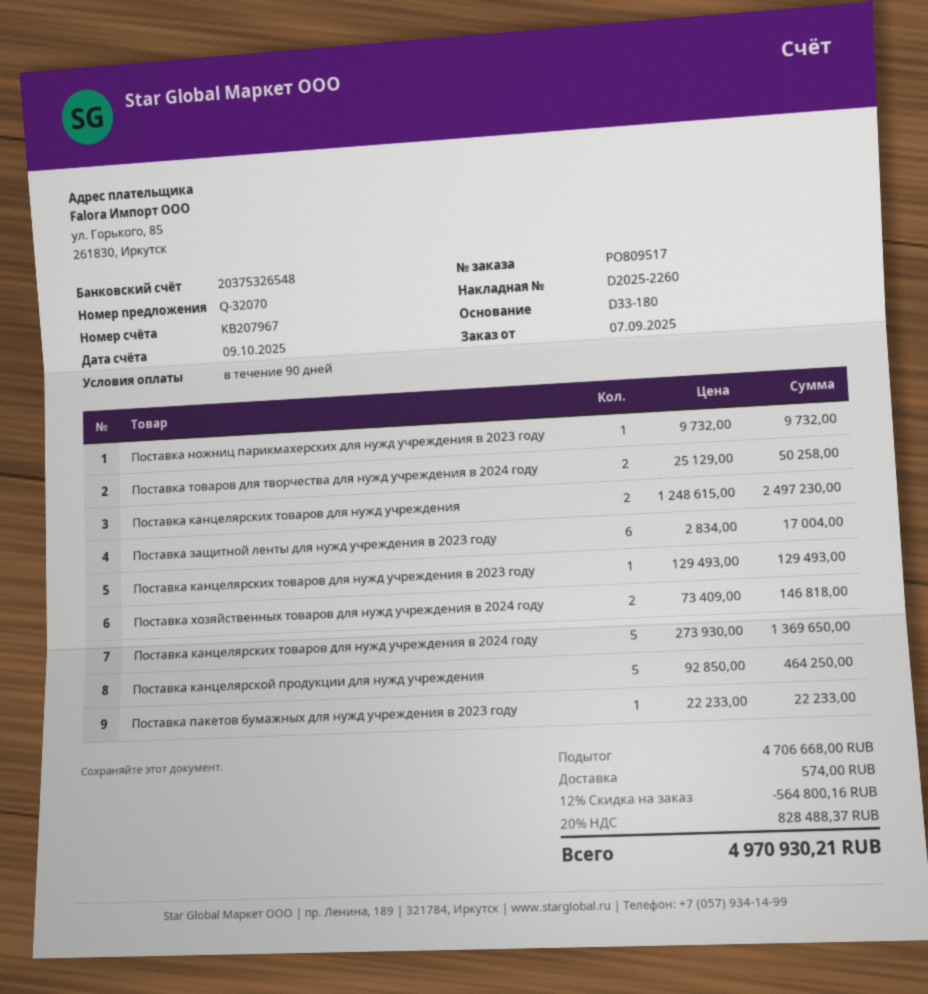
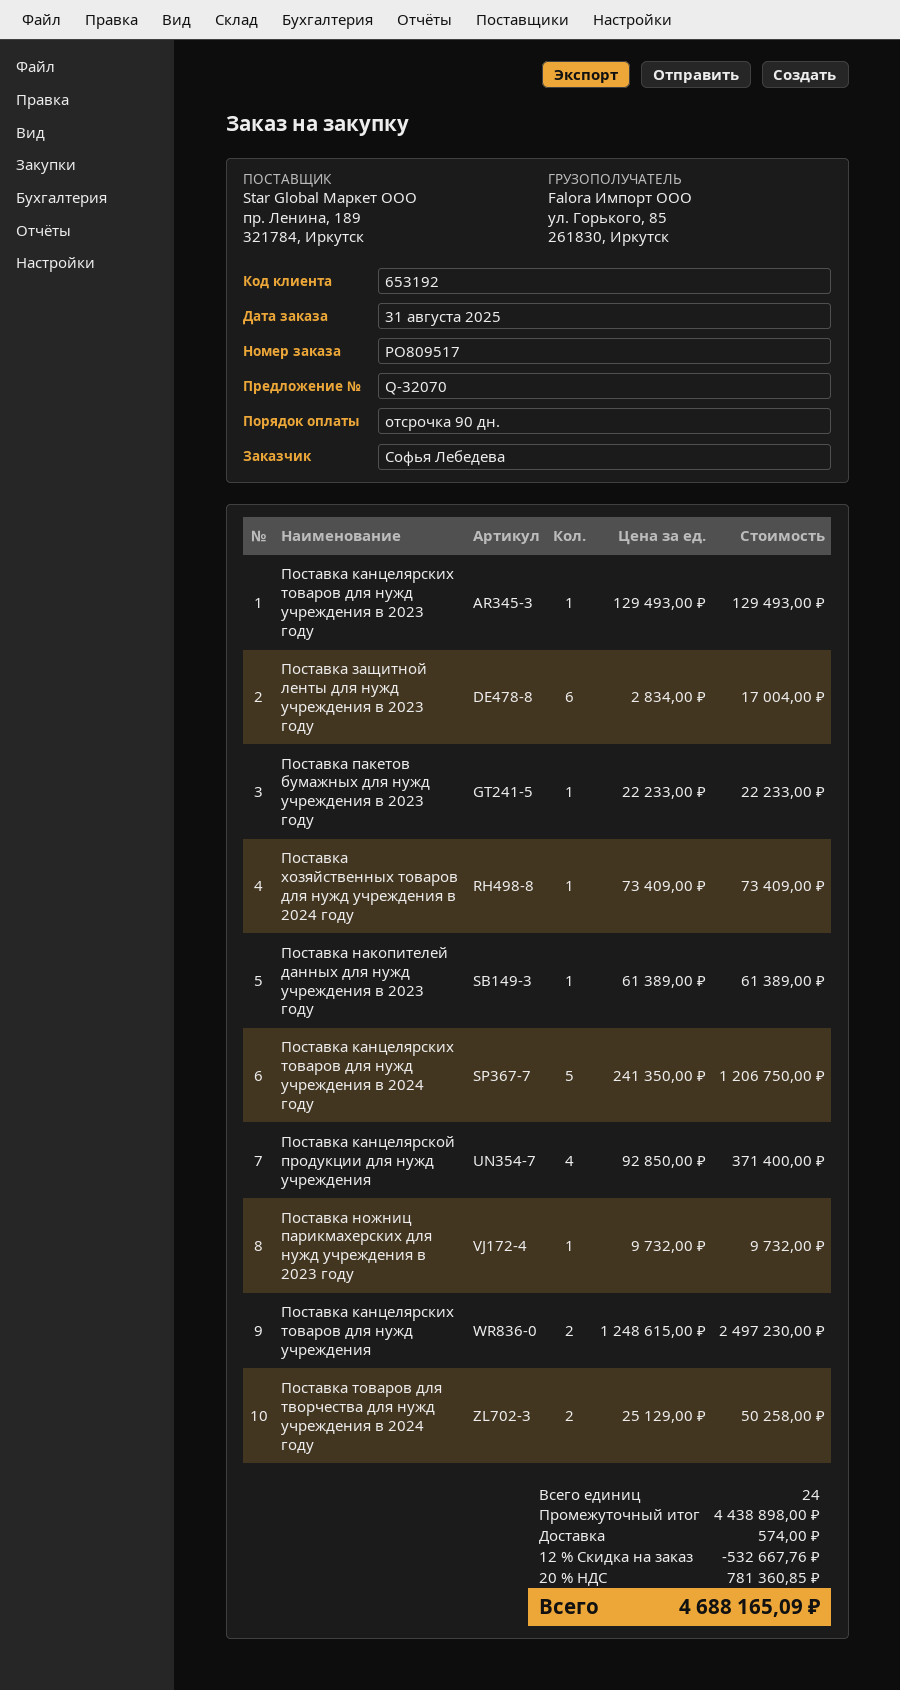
order date: 2025-09-07 -> 2025-08-31
Поставка хозяйственных товаров для нужд учреждения в 2024 году: 2 x 73409.00 = 146818.00 -> 1 x 73409.00 = 73409.00
Поставка канцелярских товаров для нужд учреждения в 2024 году: 5 x 273930.00 = 1369650.00 -> 5 x 241350.00 = 1206750.00
Поставка канцелярской продукции для нужд учреждения: 5 x 92850.00 = 464250.00 -> 4 x 92850.00 = 371400.00
Поставка накопителей данных для нужд учреждения в 2023 году: none -> 1 x 61389.00 = 61389.00
subtotal: 4706668.00 -> 4438898.00
discount: 12% = 564800.16 -> 12% = 532667.76
tax: 20% = 828488.37 -> 20% = 781360.85
total: 4970930.21 -> 4688165.09

